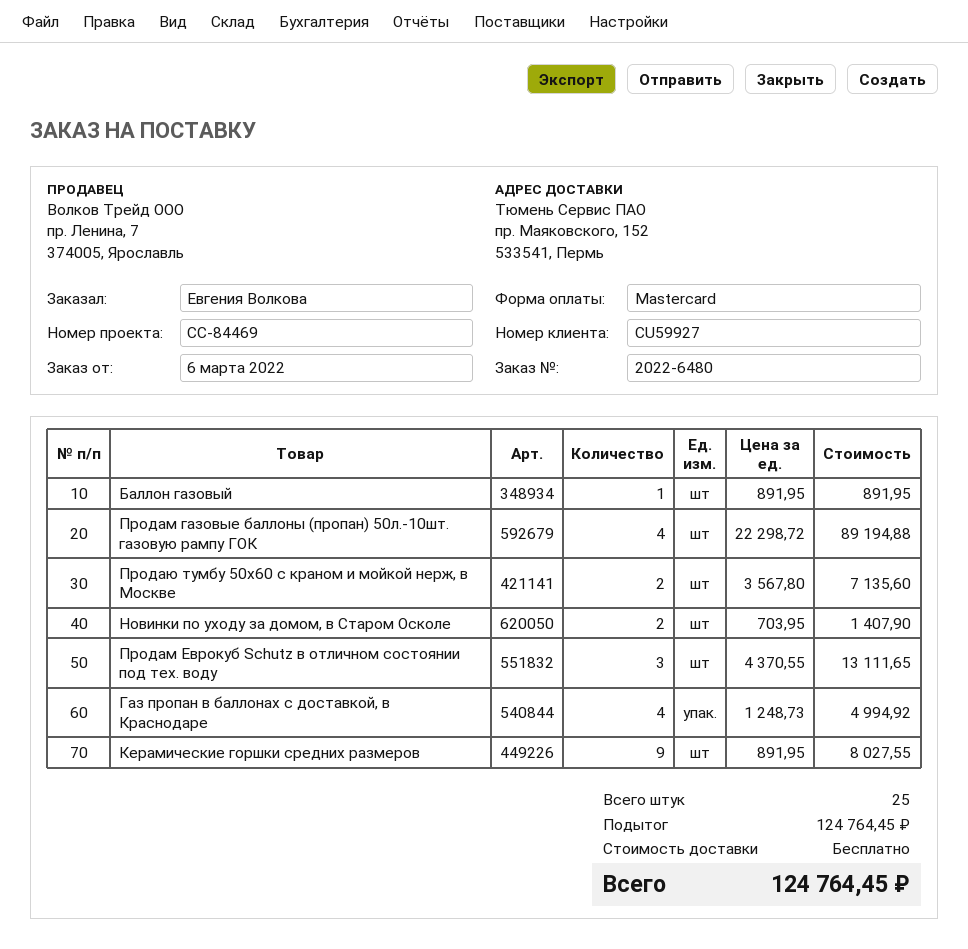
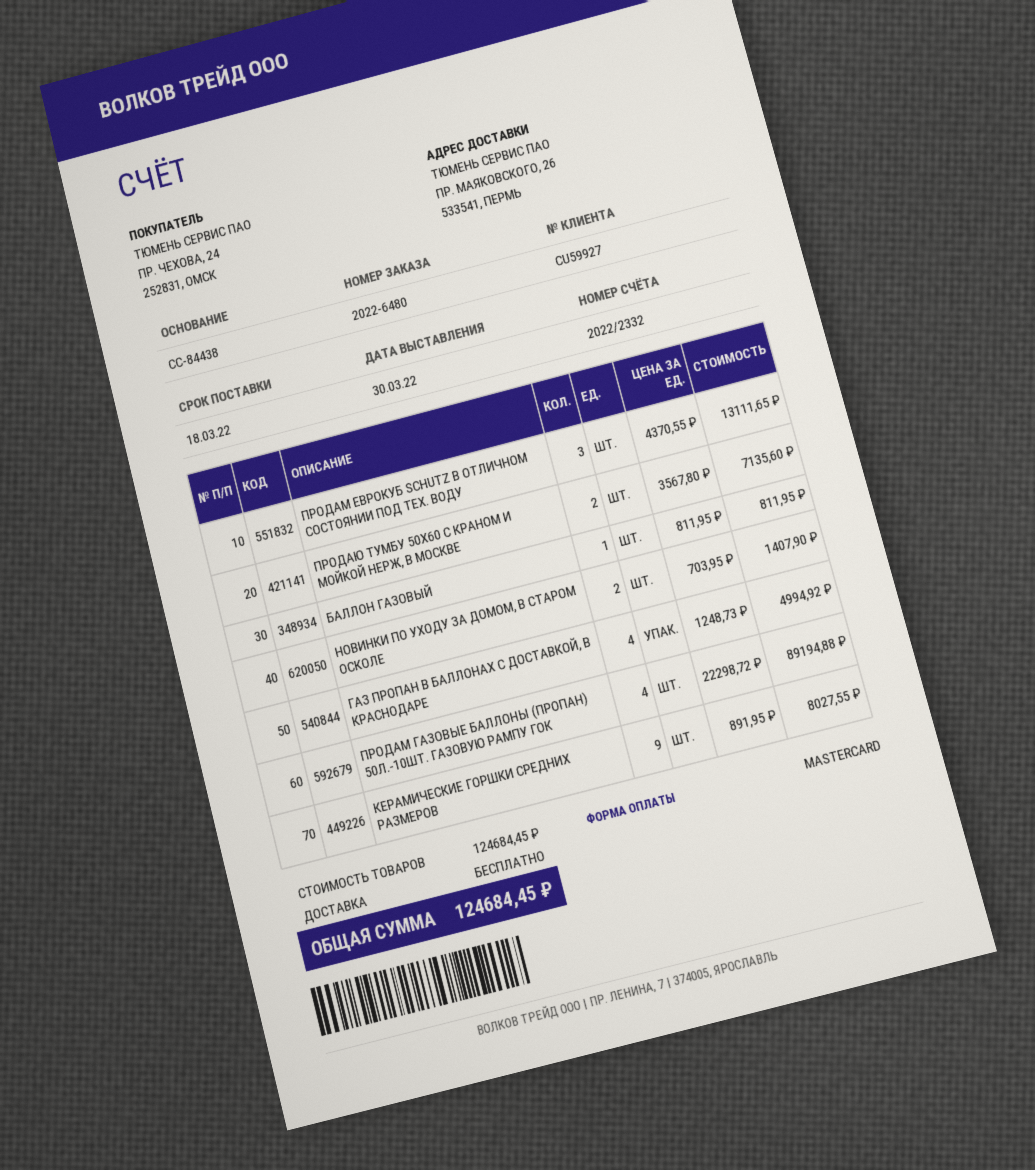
reference: CC-84469 -> CC-84438
ship to: пр. Маяковского, 152, 533541, Пермь -> ПР. МАЯКОВСКОГО, 26, 533541, ПЕРМЬ
Баллон газовый: 1 x 891.95 = 891.95 -> 1 x 811.95 = 811.95
subtotal: 124764.45 -> 124684.45
total: 124764.45 -> 124684.45

